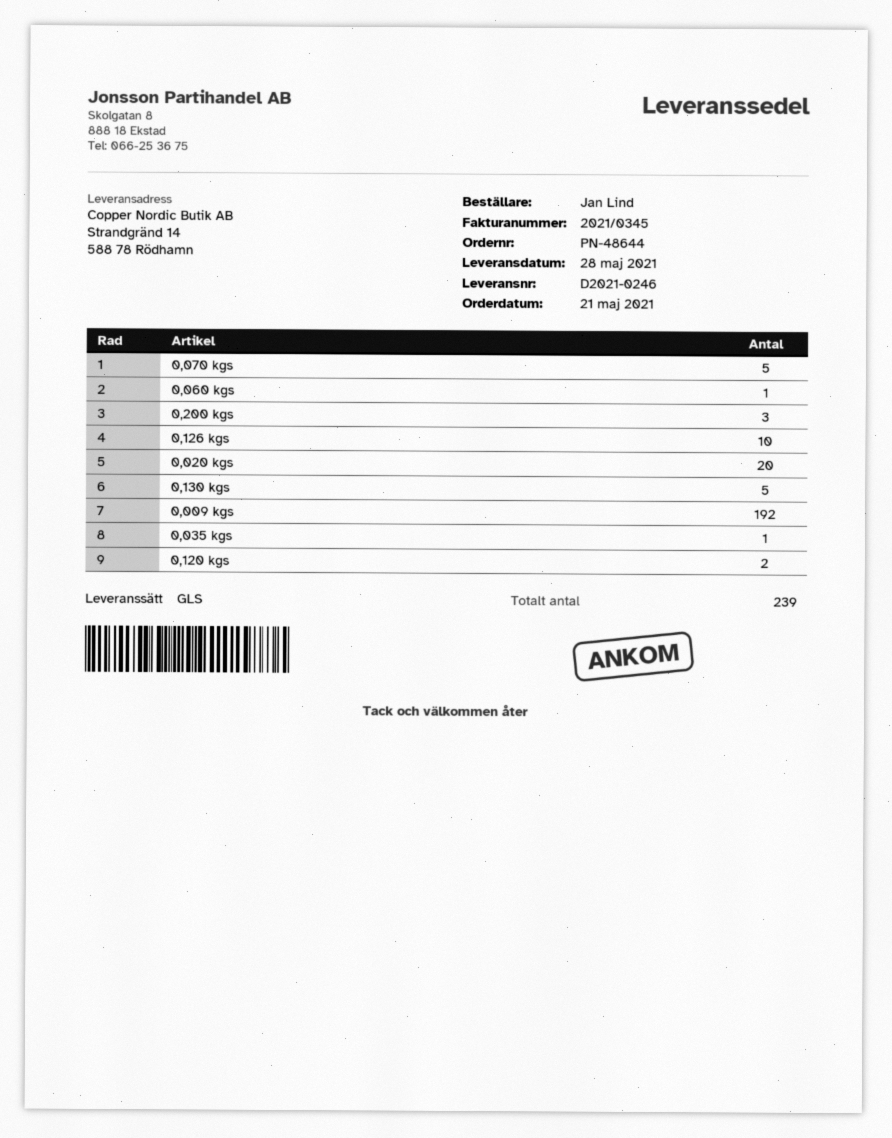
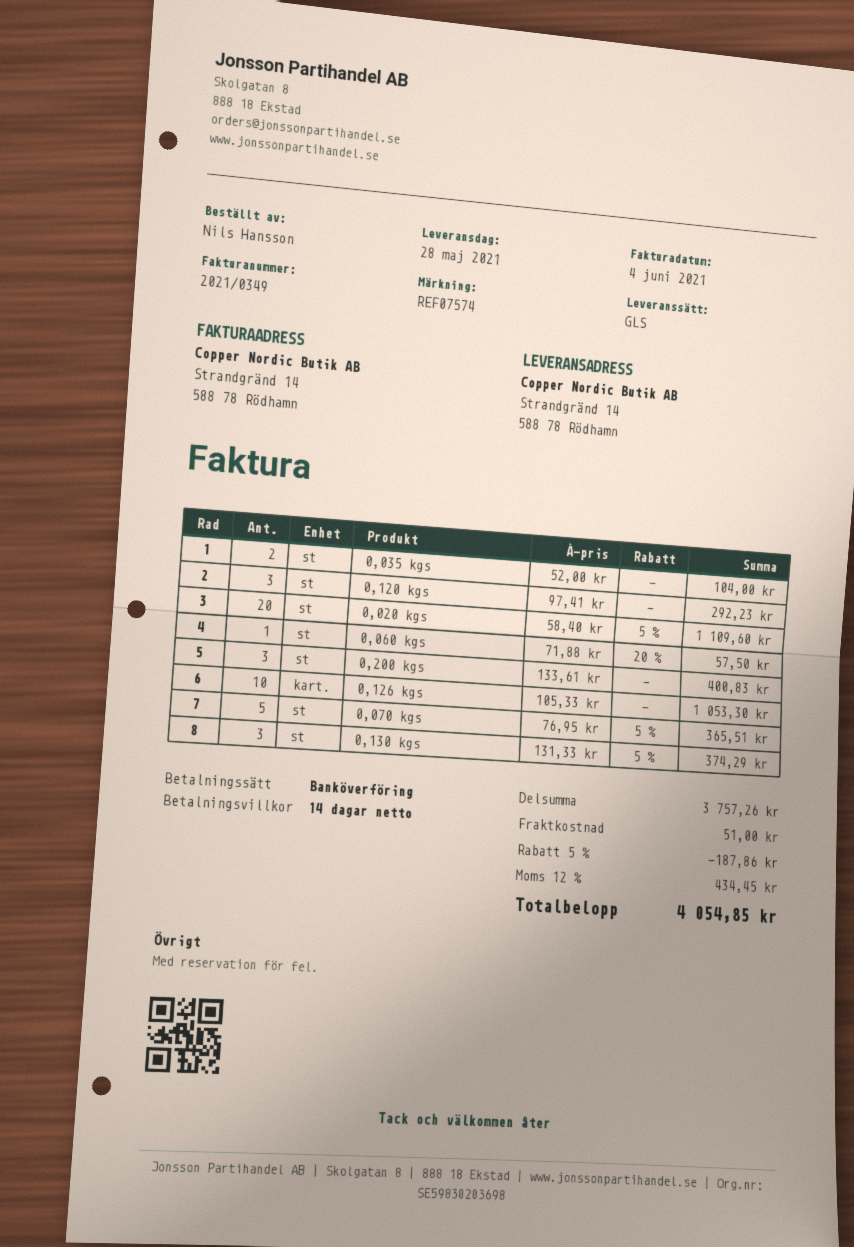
invoice number: 2021/0345 -> 2021/0349
ordered by: Jan Lind -> Nils Hansson
0,130 kgs: 5 -> 3
0,009 kgs: 192 -> none
0,035 kgs: 1 -> 2
0,120 kgs: 2 -> 3

